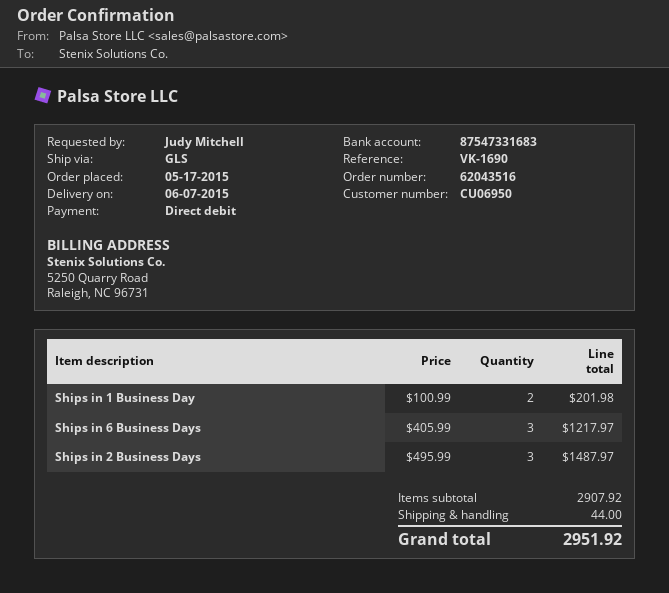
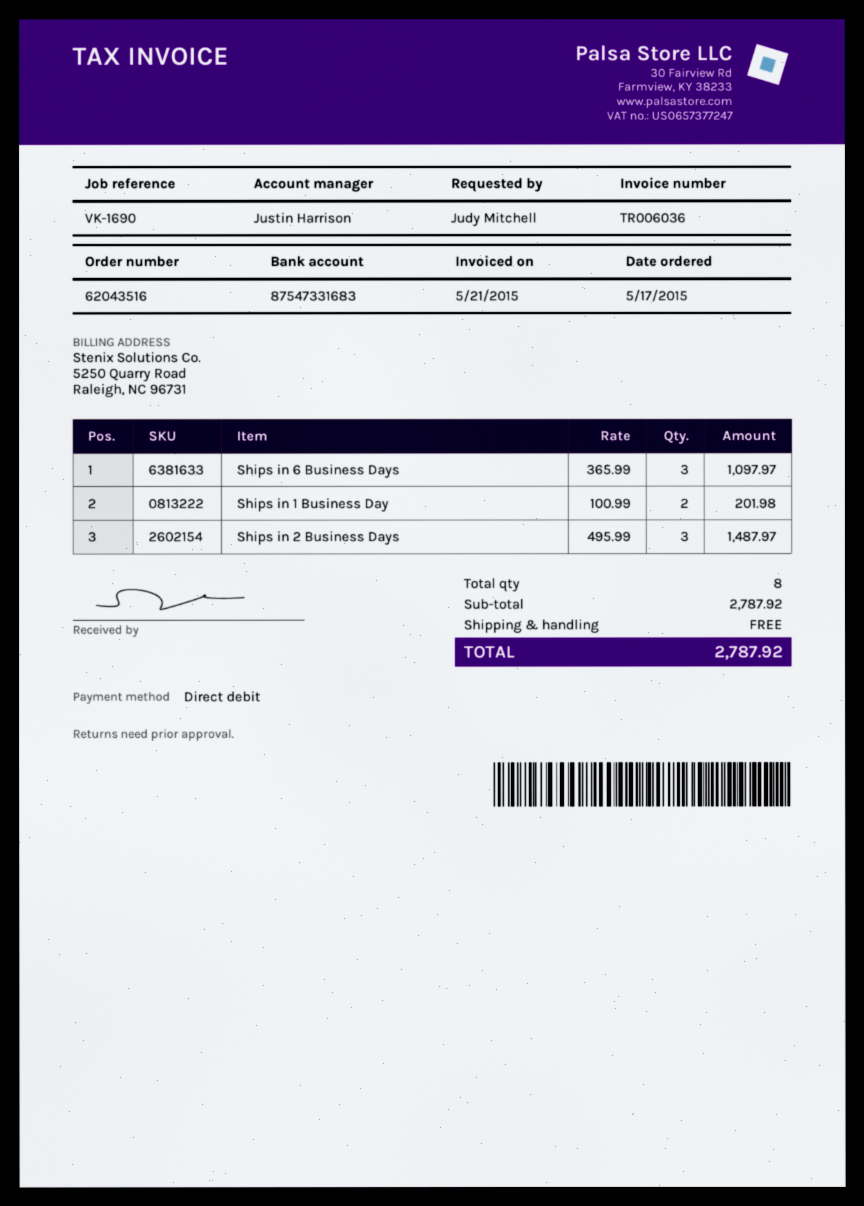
Ships in 6 Business Days: 3 x 405.99 = 1217.97 -> 3 x 365.99 = 1097.97
subtotal: 2907.92 -> 2787.92
shipping: 44.00 -> 0.00
total: 2951.92 -> 2787.92

